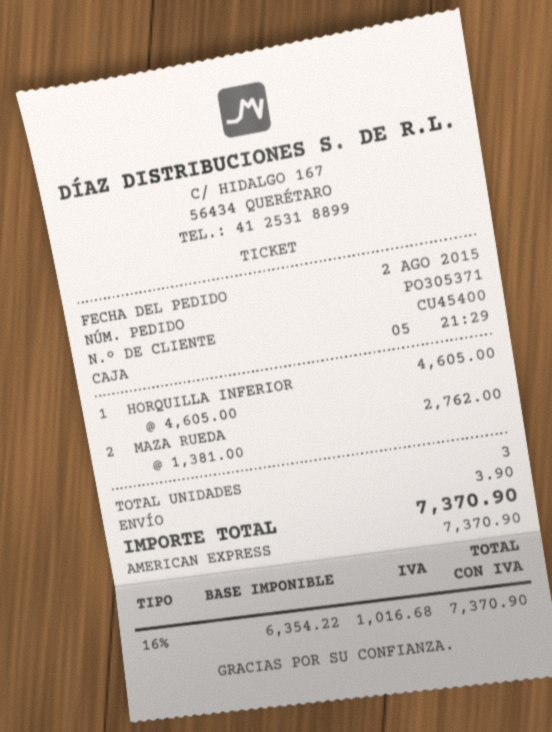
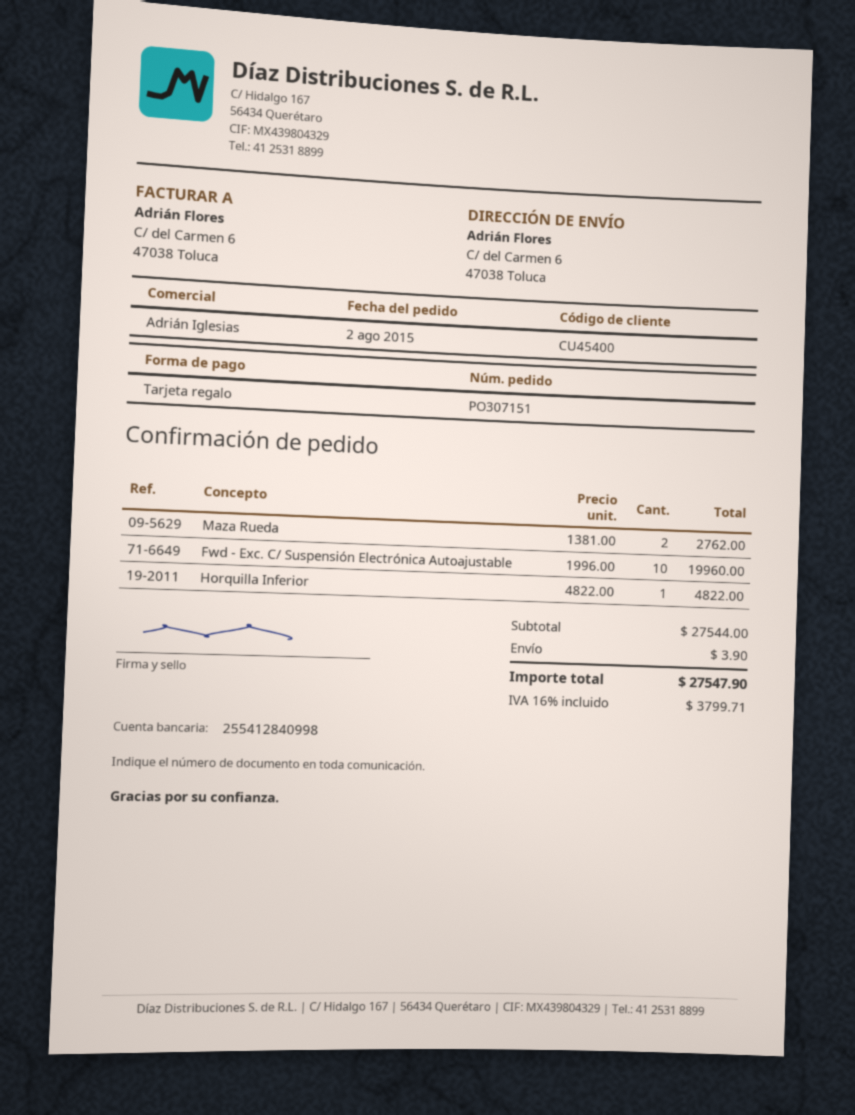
order number: PO305371 -> PO307151
payment method: American Express -> gift card
HORQUILLA INFERIOR: 1 x 4605.00 = 4605.00 -> 1 x 4822.00 = 4822.00
Fwd - Exc. C/ Suspensión Electrónica Autoajustable: none -> 10 x 1996.00 = 19960.00
tax: 16% = 1016.68 -> 16% = 3799.71
total: 7370.90 -> 27547.90

